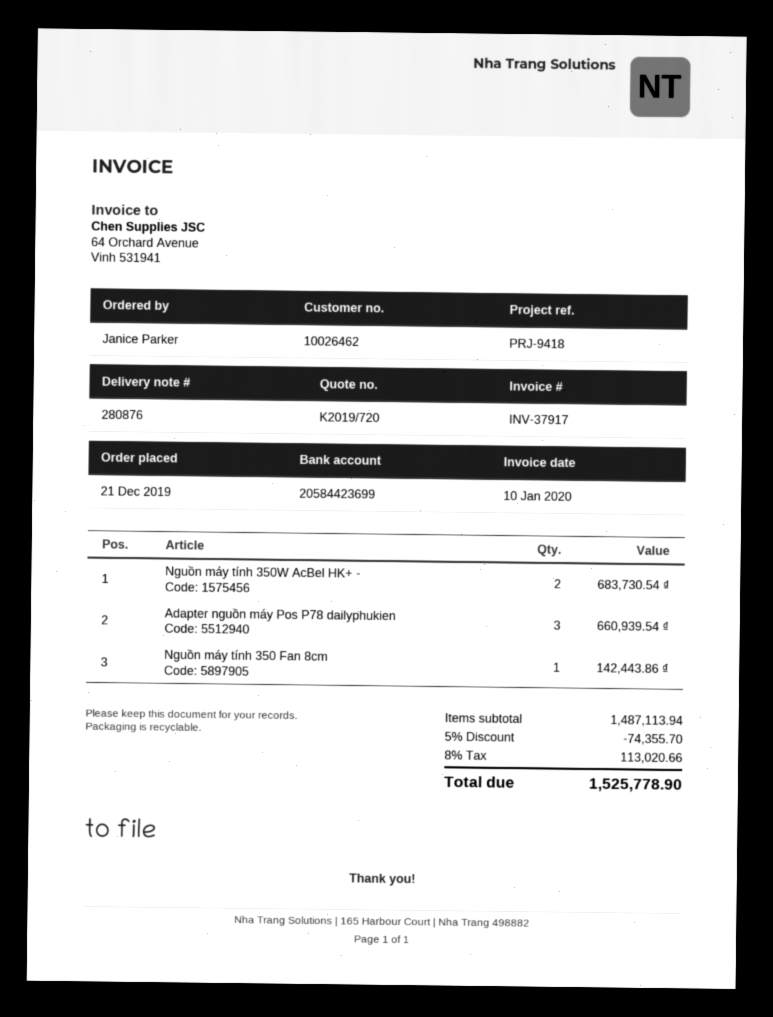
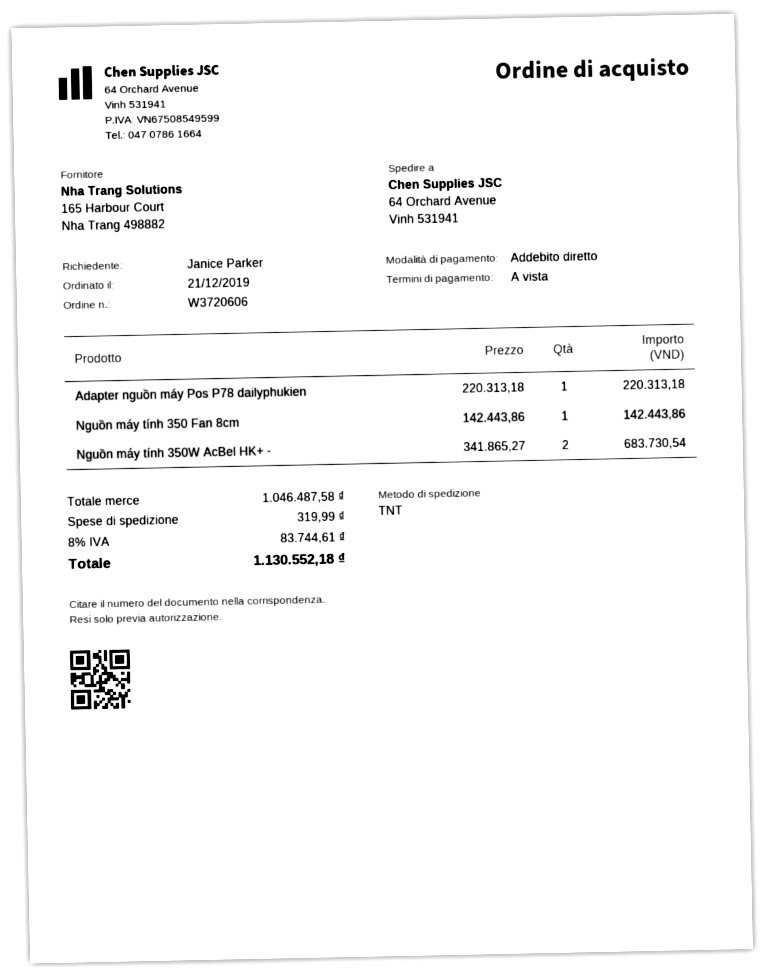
Adapter nguồn máy Pos P78 dailyphukien: 3 for 660939.54 -> 1 for 220313.18
subtotal: 1487113.94 -> 1046487.58
discount: 5% = 74355.70 -> none
shipping: none -> 319.99
tax: 8% = 113020.66 -> 8% = 83744.61
total: 1525778.90 -> 1130552.18

